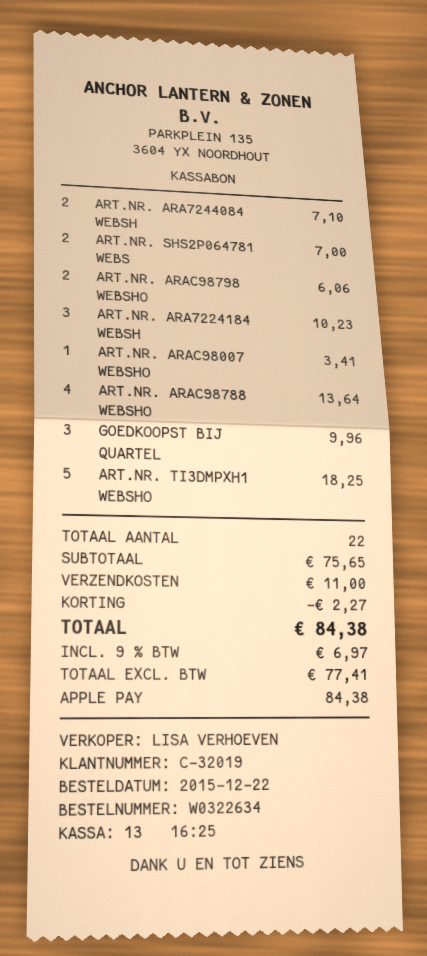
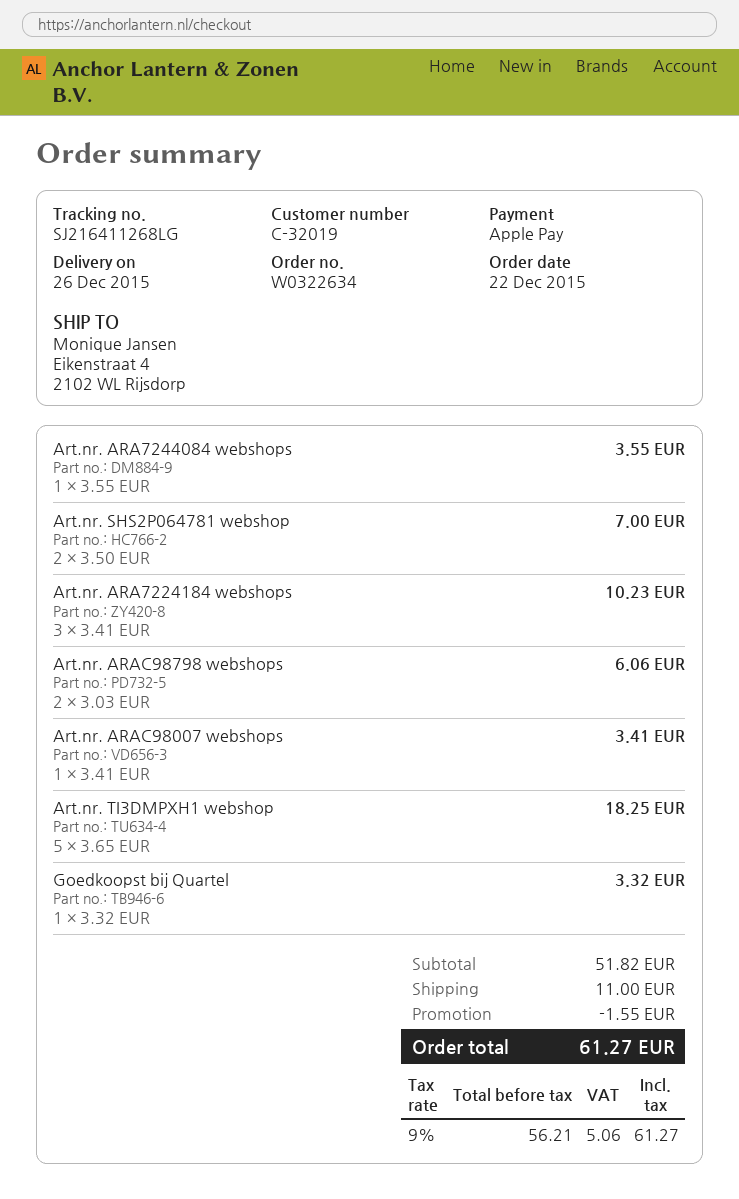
ART.NR. ARA7244084 WEBSH: 2 for 7.10 -> 1 for 3.55
ART.NR. ARAC98788 WEBSHO: 4 for 13.64 -> none
GOEDKOOPST BIJ QUARTEL: 3 for 9.96 -> 1 for 3.32
subtotal: 75.65 -> 51.82
discount: 2.27 -> 1.55
net: 77.41 -> 56.21
tax: 9% = 6.97 -> 9% = 5.06
total: 84.38 -> 61.27

